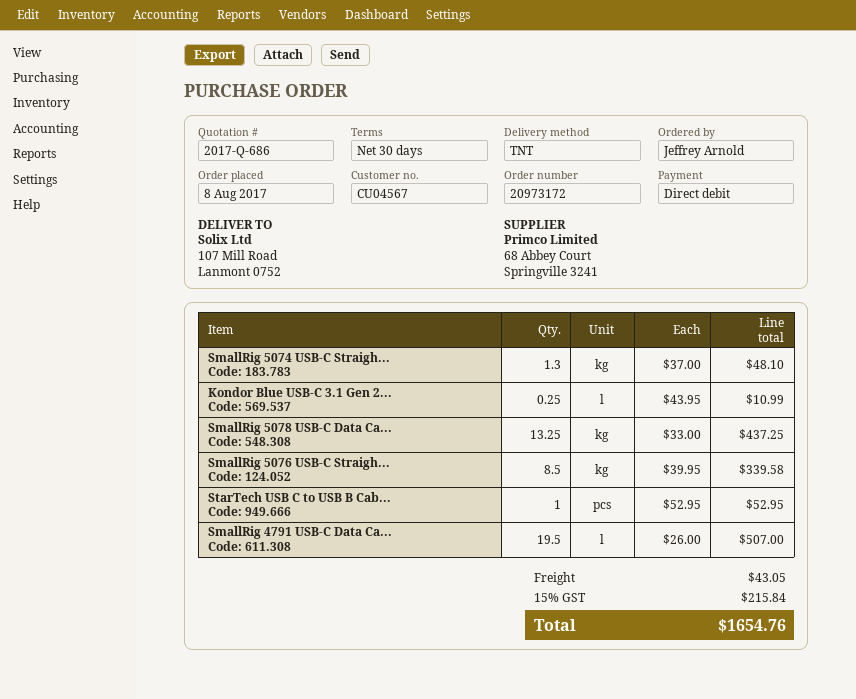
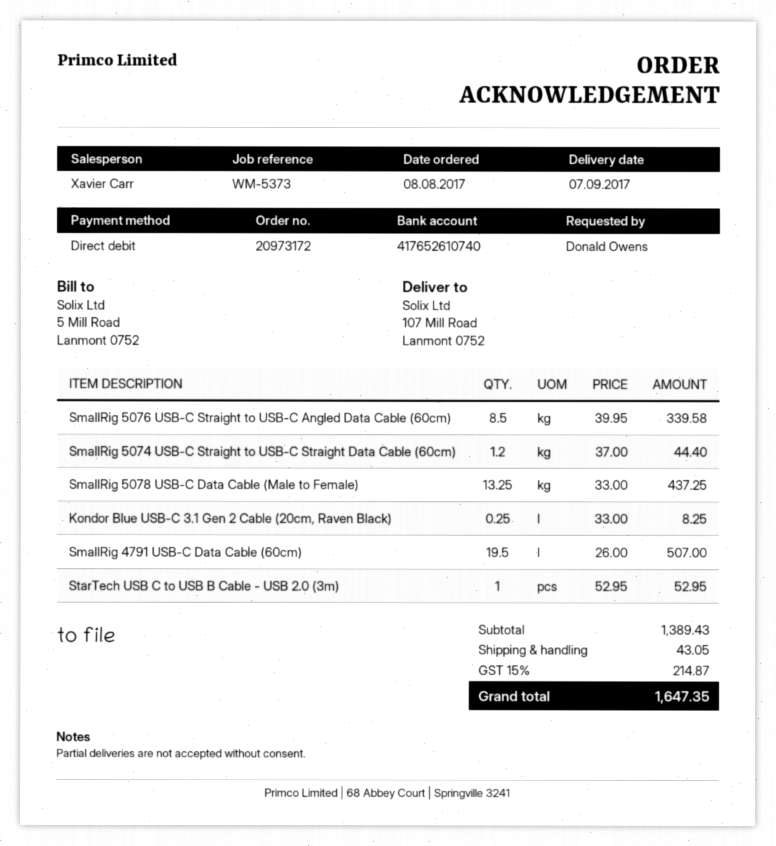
ordered by: Jeffrey Arnold -> Donald Owens
SmallRig 5074 USB-C Straigh...: 1.3 x 37.00 = 48.10 -> 1.2 x 37.00 = 44.40
Kondor Blue USB-C 3.1 Gen 2...: 0.25 x 43.95 = 10.99 -> 0.25 x 33.00 = 8.25
tax: 15% = 215.84 -> 15% = 214.87
total: 1654.76 -> 1647.35

